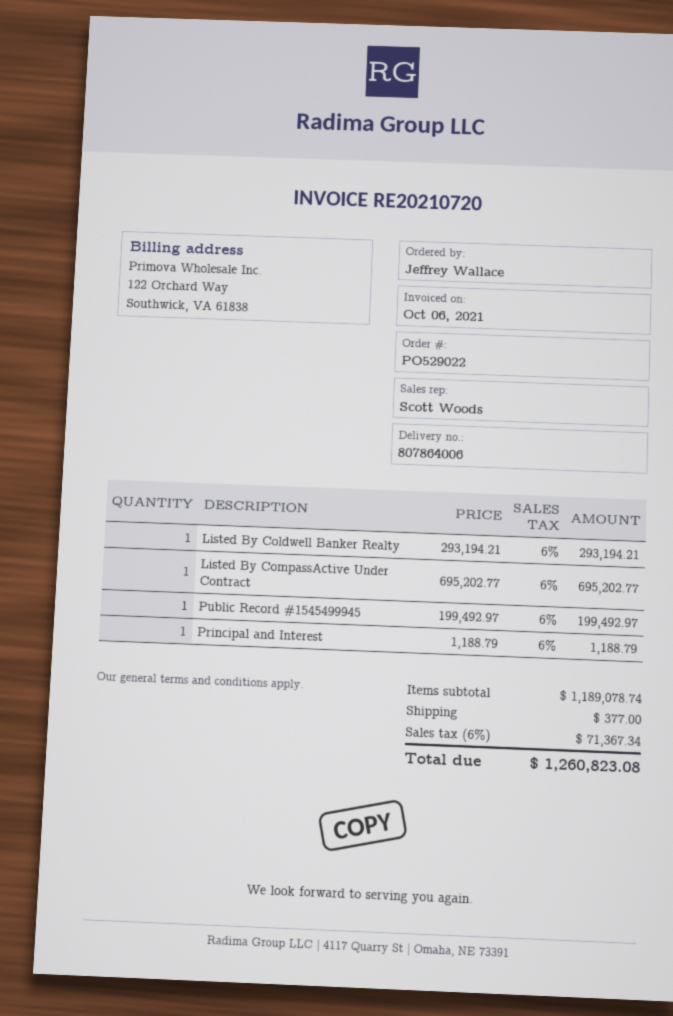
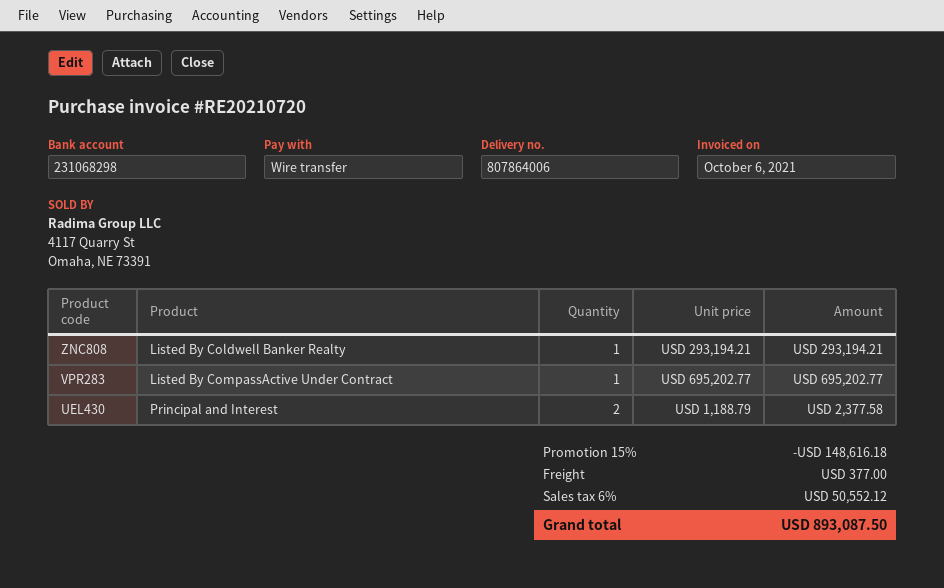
Public Record #1545499945: 1 x 199492.97 = 199492.97 -> none
Principal and Interest: 1 x 1188.79 = 1188.79 -> 2 x 1188.79 = 2377.58
discount: none -> 15% = 148616.18
tax: 6% = 71367.34 -> 6% = 50552.12
total: 1260823.08 -> 893087.50

